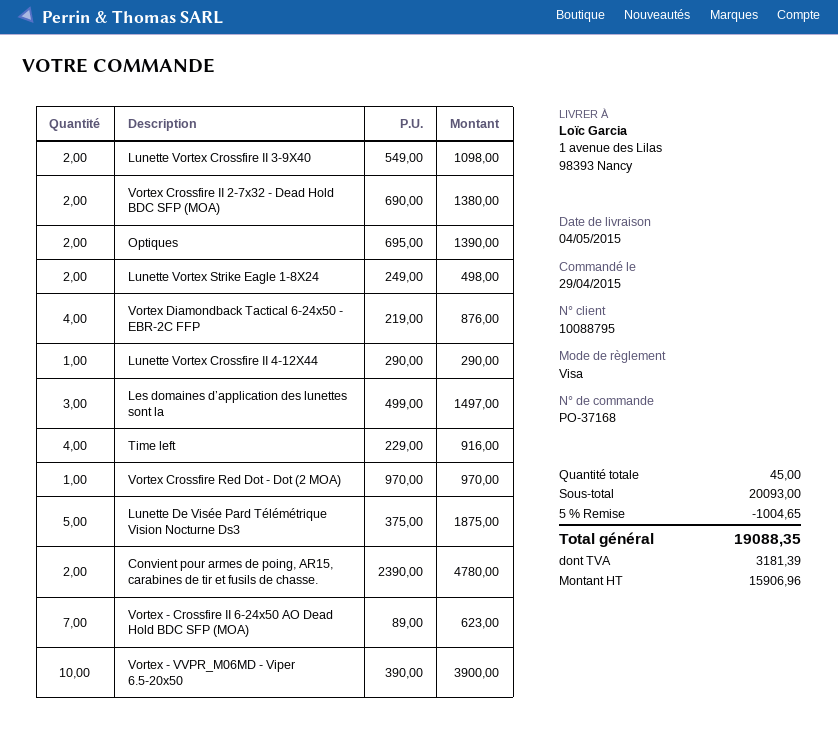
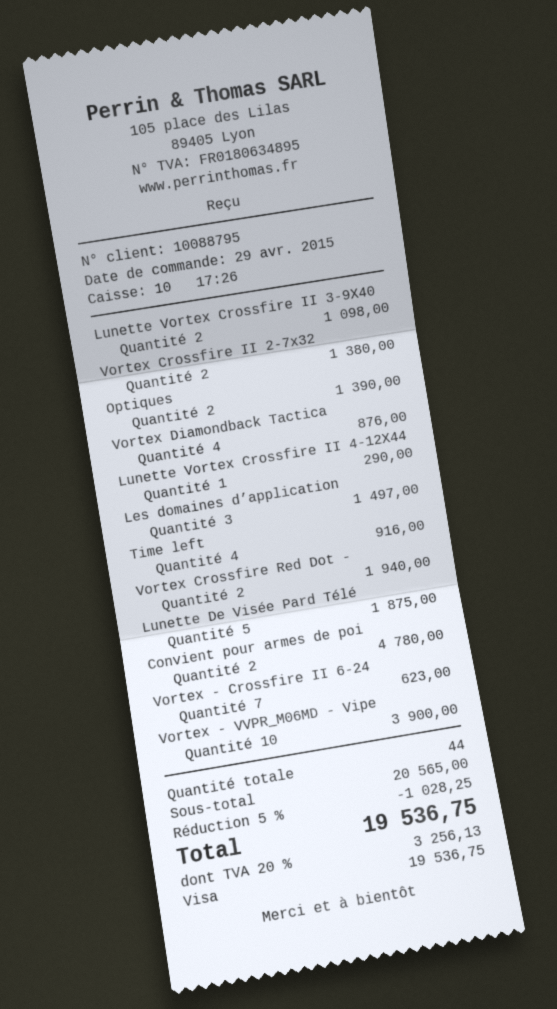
Lunette Vortex Strike Eagle 1-8X24: 2 for 498.00 -> none
Vortex Crossfire Red Dot - Dot (2 MOA): 1 for 970.00 -> 2 for 1940.00
total quantity: 45 -> 44
subtotal: 20093.00 -> 20565.00
discount: 5% = 1004.65 -> 5% = 1028.25
tax: 3181.39 -> 3256.13
total: 19088.35 -> 19536.75

